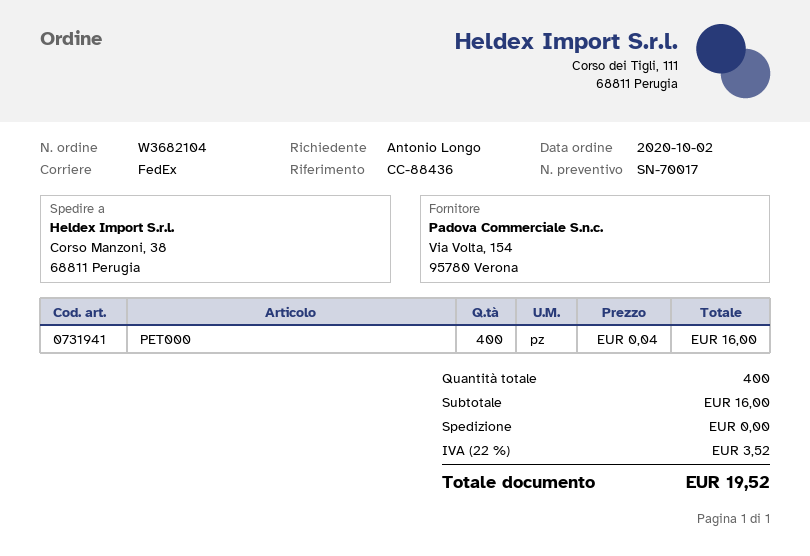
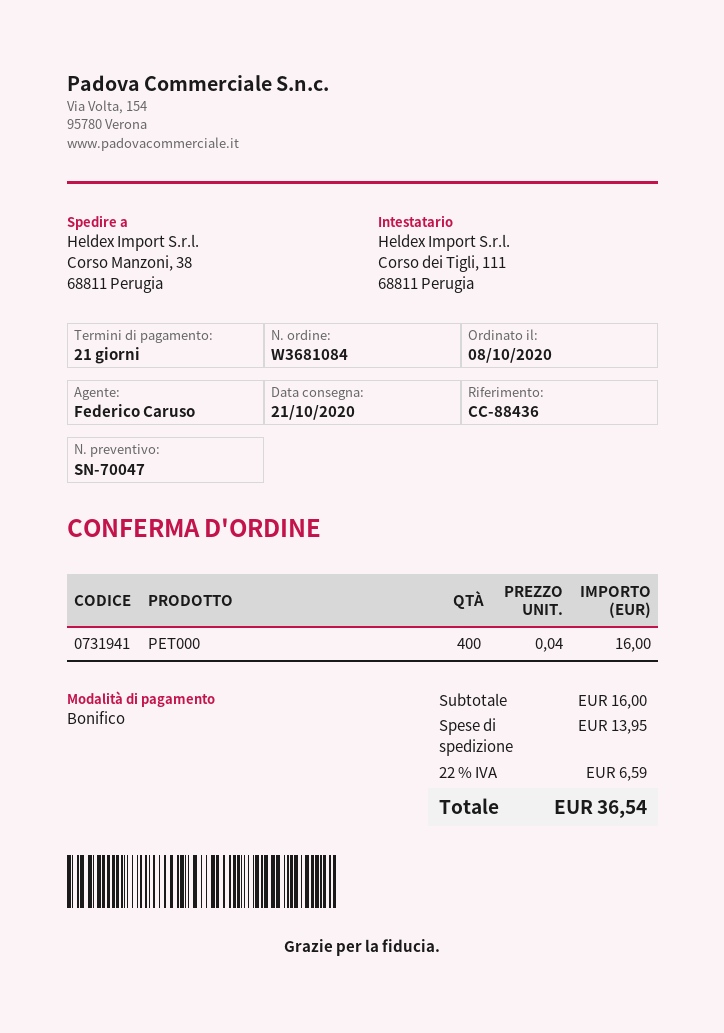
quote number: SN-70017 -> SN-70047
order number: W3682104 -> W3681084
order date: 2020-10-02 -> 2020-10-08
shipping: 0.00 -> 13.95
tax: 22% = 3.52 -> 22% = 6.59
total: 19.52 -> 36.54

